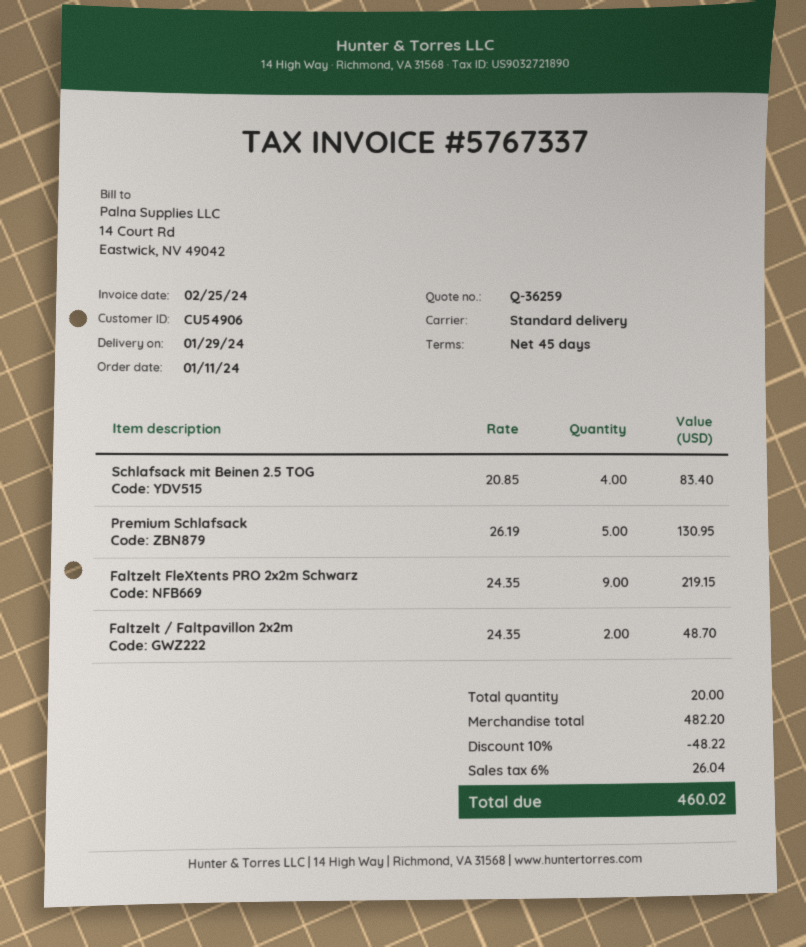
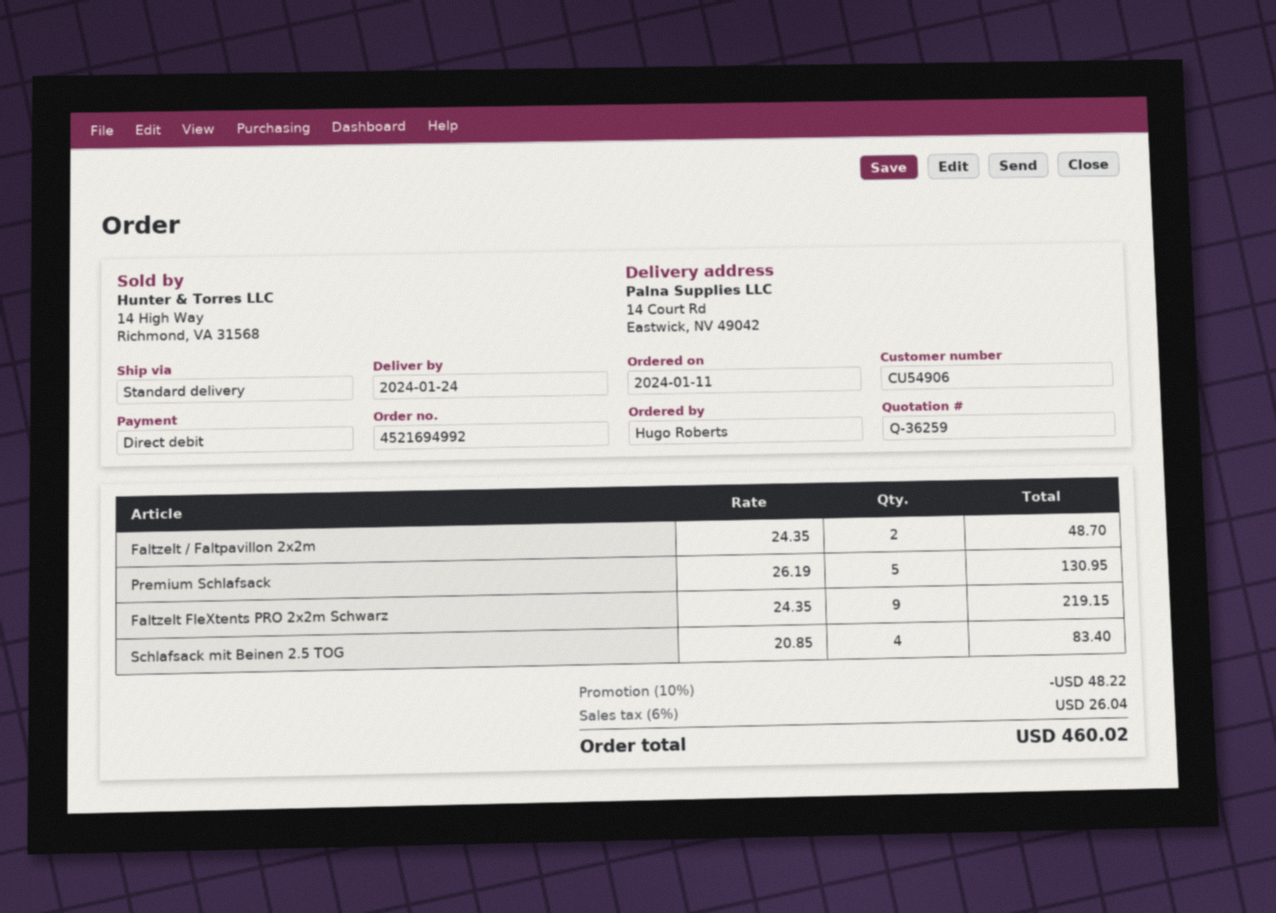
delivery date: 2024-01-29 -> 2024-01-24

